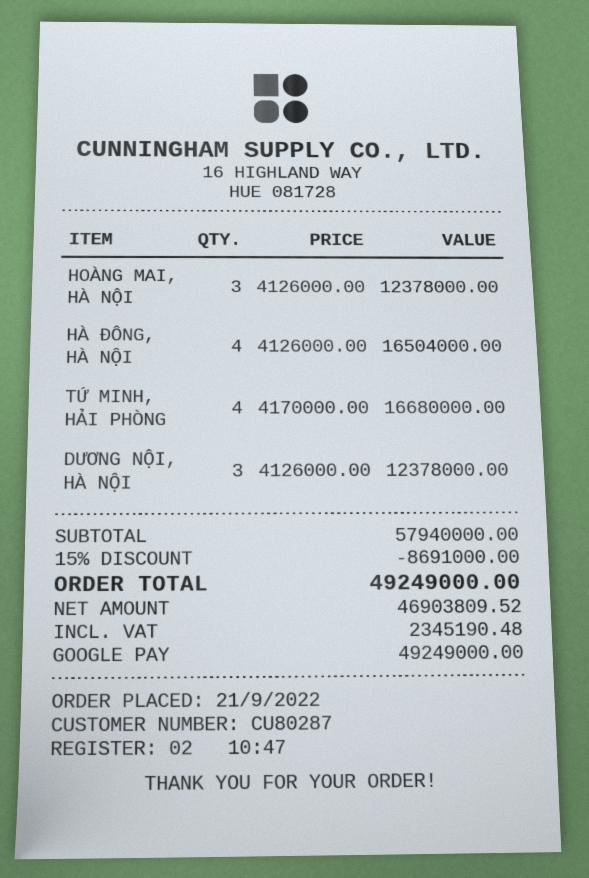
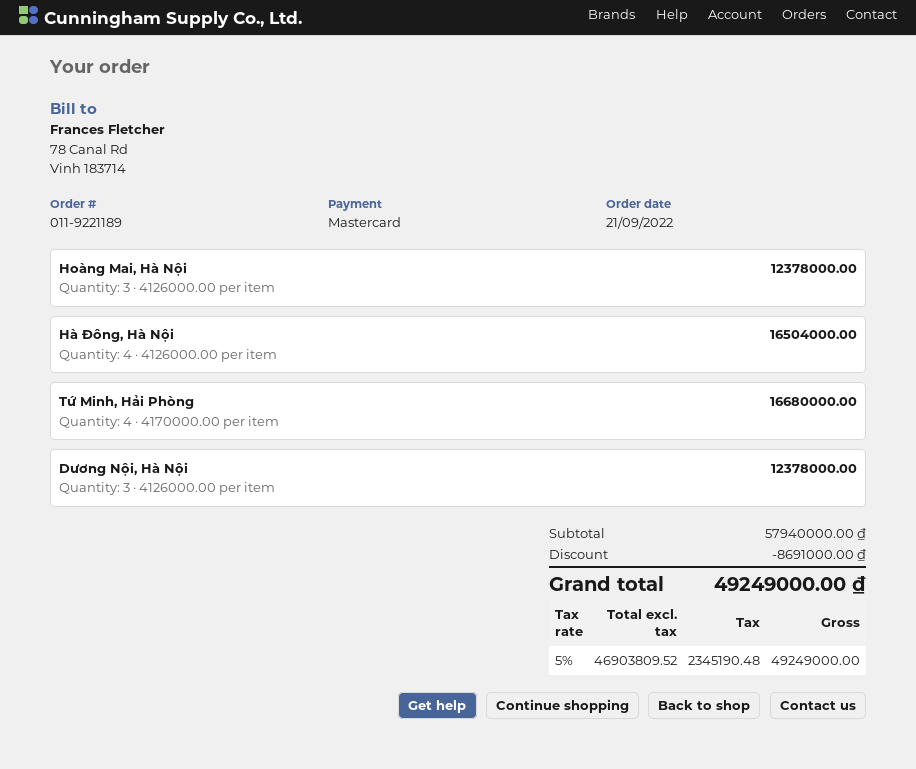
payment method: Google Pay -> Mastercard

